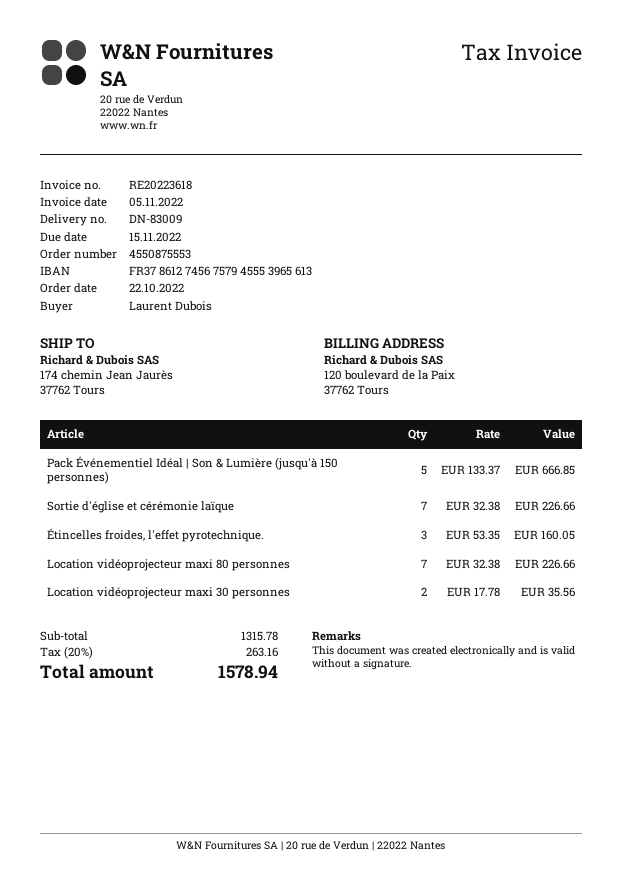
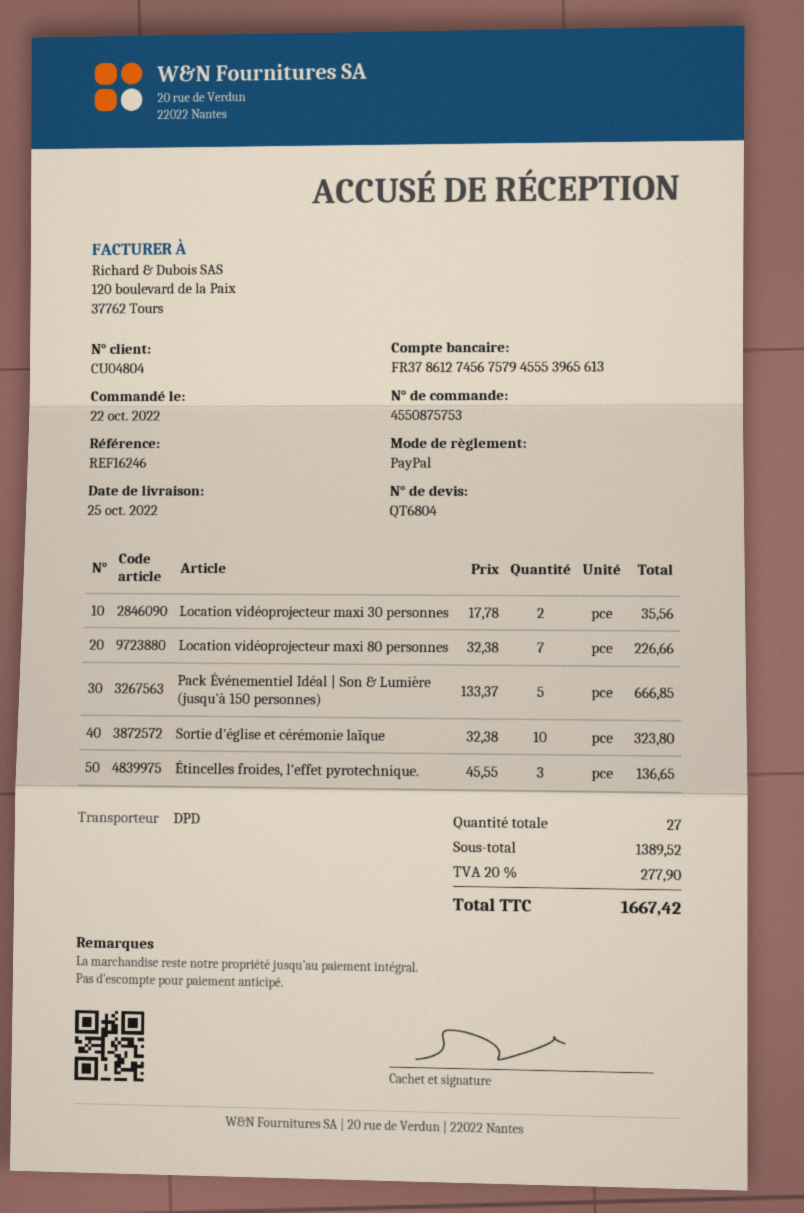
order number: 4550875553 -> 4550875753
Sortie d'église et cérémonie laïque: 7 x 32.38 = 226.66 -> 10 x 32.38 = 323.80
Étincelles froides, l'effet pyrotechnique.: 3 x 53.35 = 160.05 -> 3 x 45.55 = 136.65
subtotal: 1315.78 -> 1389.52
tax: 20% = 263.16 -> 20% = 277.90
total: 1578.94 -> 1667.42

